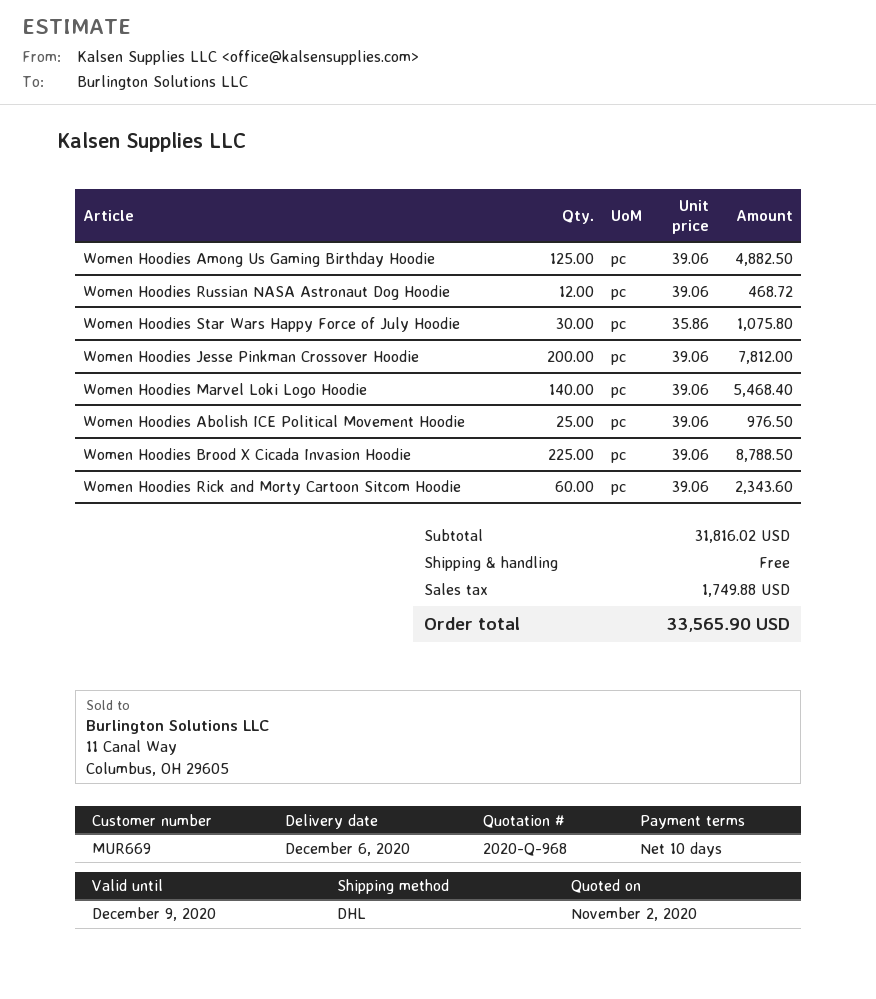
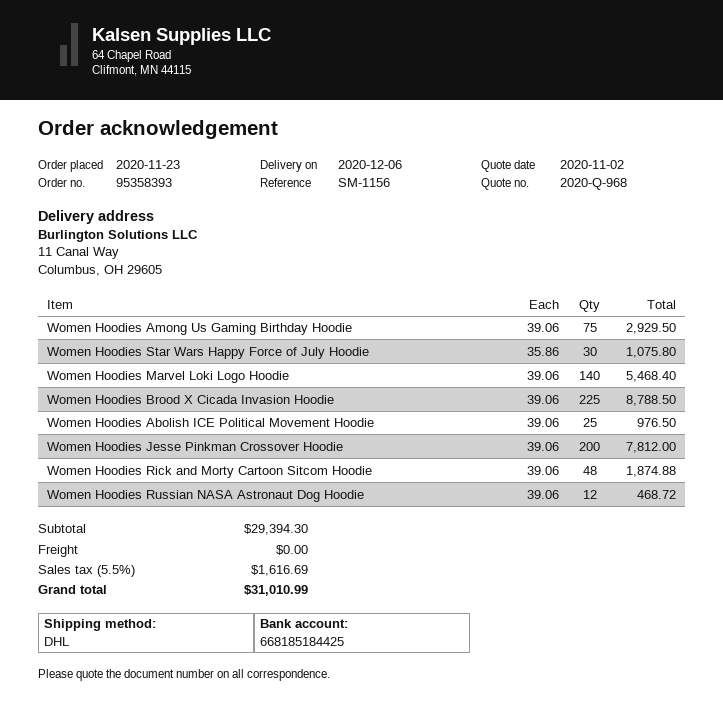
Women Hoodies Among Us Gaming Birthday Hoodie: 125 x 39.06 = 4882.50 -> 75 x 39.06 = 2929.50
Women Hoodies Rick and Morty Cartoon Sitcom Hoodie: 60 x 39.06 = 2343.60 -> 48 x 39.06 = 1874.88
subtotal: 31816.02 -> 29394.30
tax: 1749.88 -> 1616.69
total: 33565.90 -> 31010.99

